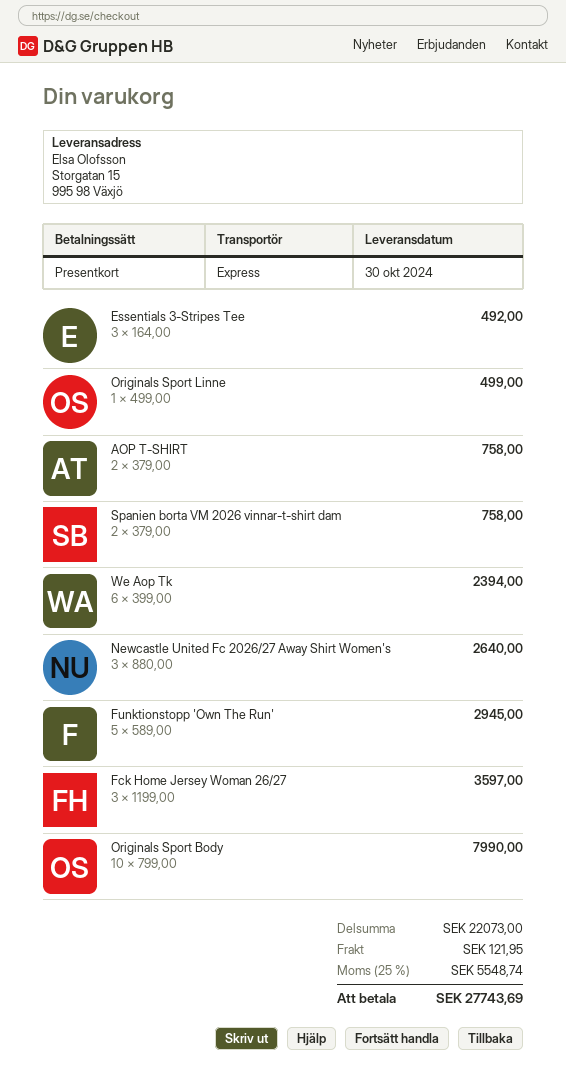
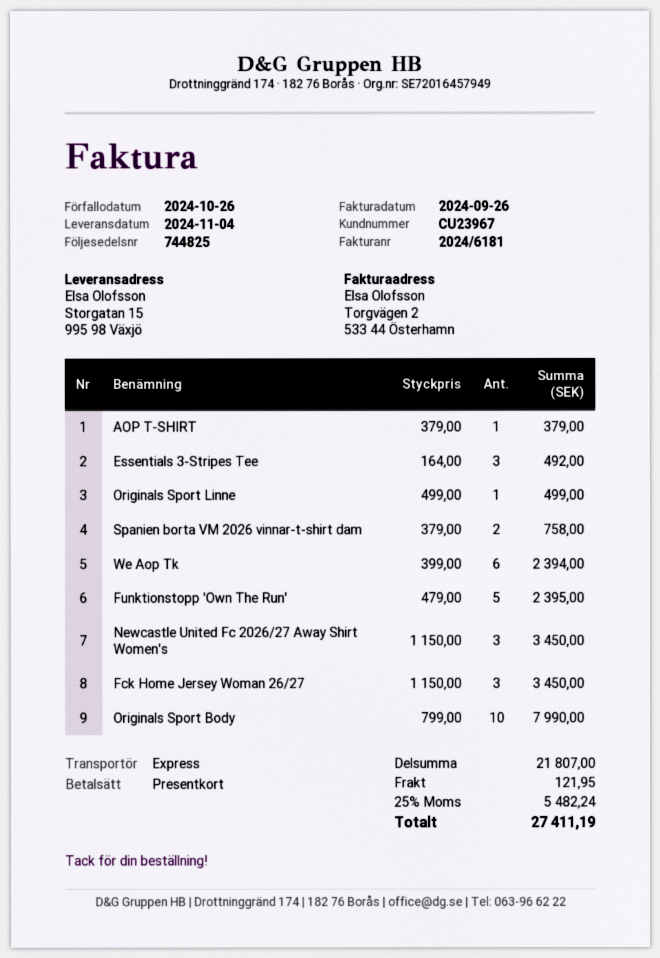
delivery date: 2024-10-30 -> 2024-11-04
AOP T-SHIRT: 2 x 379.00 = 758.00 -> 1 x 379.00 = 379.00
Newcastle United Fc 2026/27 Away Shirt Women's: 3 x 880.00 = 2640.00 -> 3 x 1150.00 = 3450.00
Funktionstopp 'Own The Run': 5 x 589.00 = 2945.00 -> 5 x 479.00 = 2395.00
Fck Home Jersey Woman 26/27: 3 x 1199.00 = 3597.00 -> 3 x 1150.00 = 3450.00
subtotal: 22073.00 -> 21807.00
tax: 25% = 5548.74 -> 25% = 5482.24
total: 27743.69 -> 27411.19

